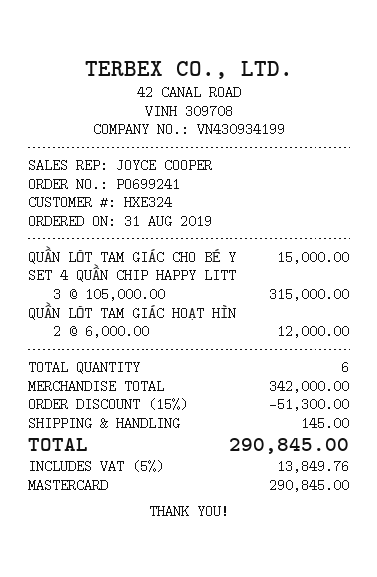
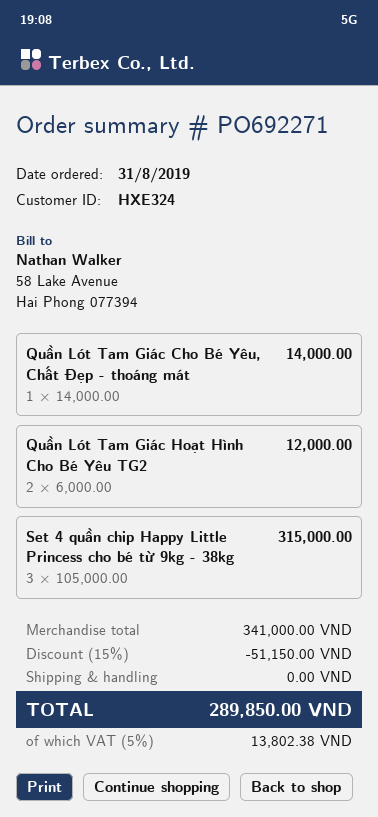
order number: PO699241 -> PO692271
QUẦN LÓT TAM GIÁC CHO BÉ Y: 1 x 15000.00 = 15000.00 -> 1 x 14000.00 = 14000.00
subtotal: 342000.00 -> 341000.00
discount: 15% = 51300.00 -> 15% = 51150.00
shipping: 145.00 -> 0.00
tax: 5% = 13849.76 -> 5% = 13802.38
total: 290845.00 -> 289850.00

